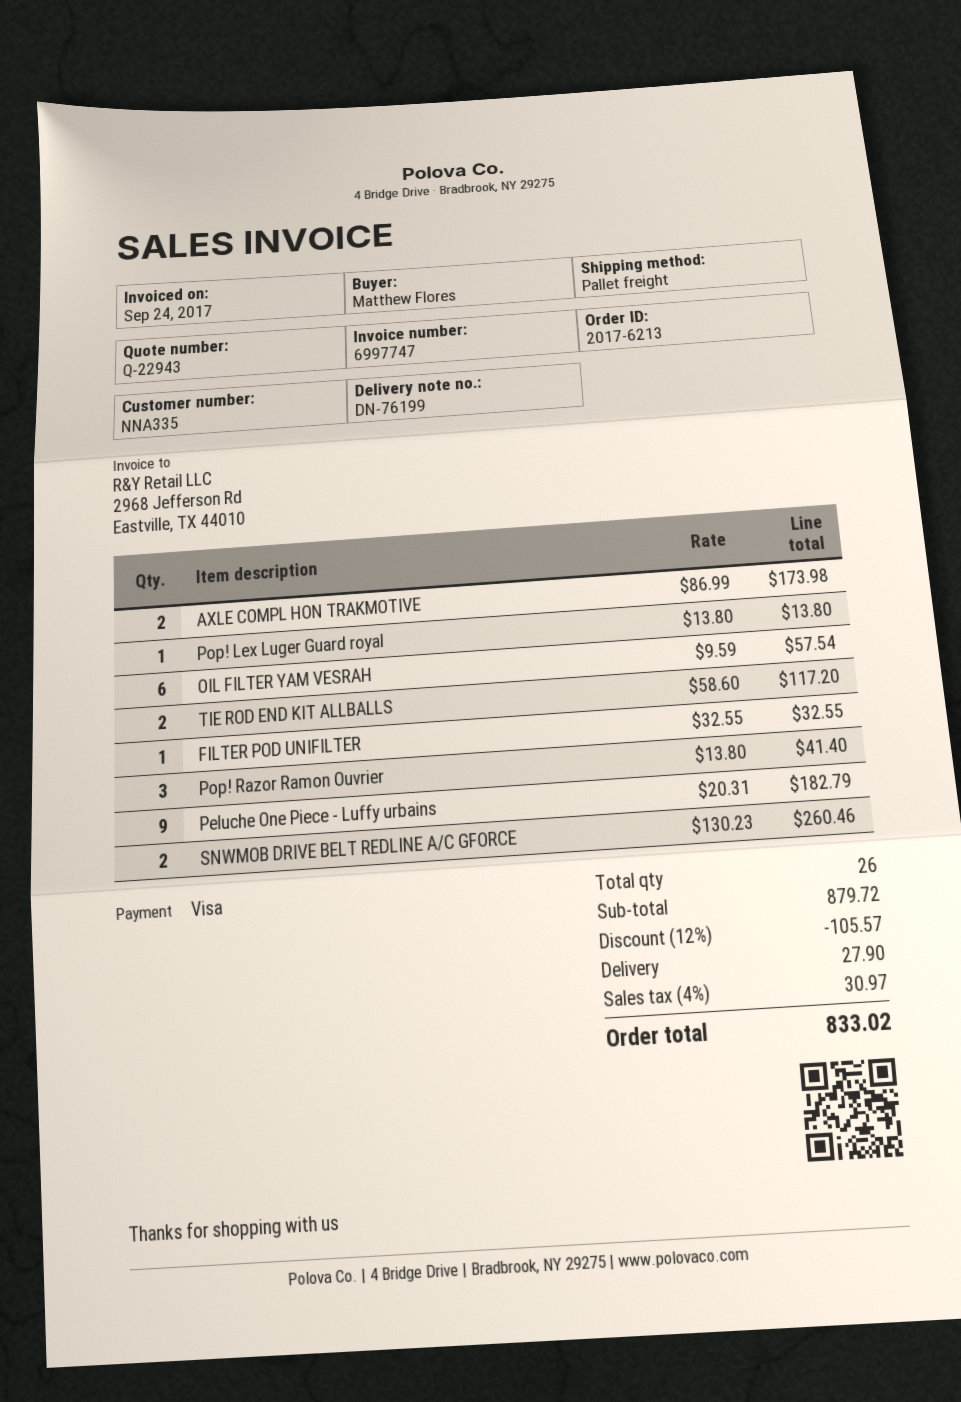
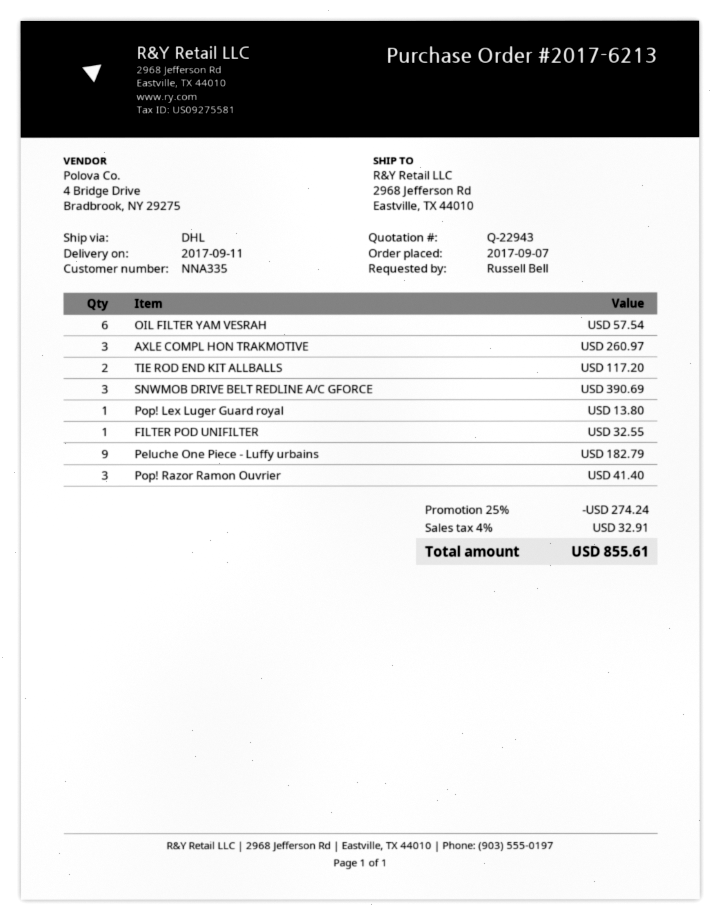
ordered by: Matthew Flores -> Russell Bell
shipping method: pallet freight -> DHL
AXLE COMPL HON TRAKMOTIVE: 2 for 173.98 -> 3 for 260.97
SNWMOB DRIVE BELT REDLINE A/C GFORCE: 2 for 260.46 -> 3 for 390.69
discount: 12% = 105.57 -> 25% = 274.24
shipping: 27.90 -> none
tax: 4% = 30.97 -> 4% = 32.91
total: 833.02 -> 855.61

